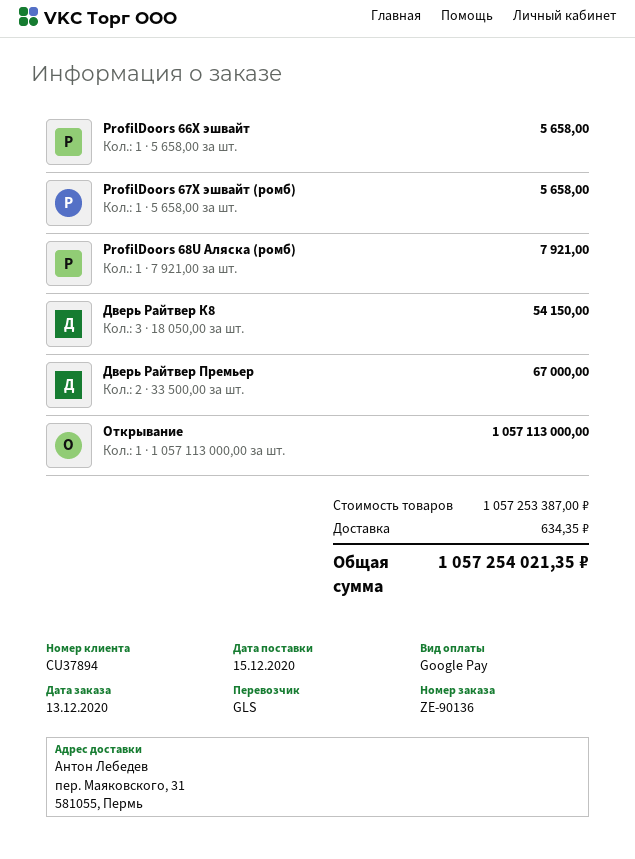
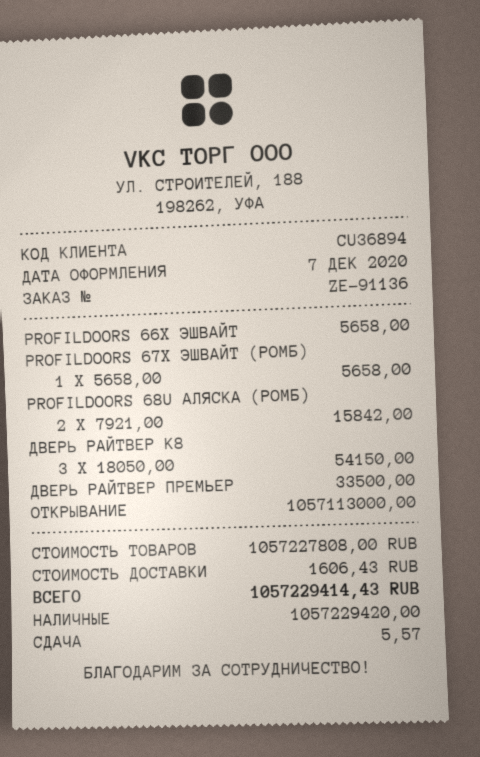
order number: ZE-90136 -> ZE-91136
order date: 2020-12-13 -> 2020-12-07
customer number: CU37894 -> CU36894
payment method: Google Pay -> cash
ProfilDoors 68U Аляска (ромб): 1 x 7921.00 = 7921.00 -> 2 x 7921.00 = 15842.00
Дверь Райтвер Премьер: 2 x 33500.00 = 67000.00 -> 1 x 33500.00 = 33500.00
subtotal: 1057253387.00 -> 1057227808.00
shipping: 634.35 -> 1606.43
total: 1057254021.35 -> 1057229414.43

